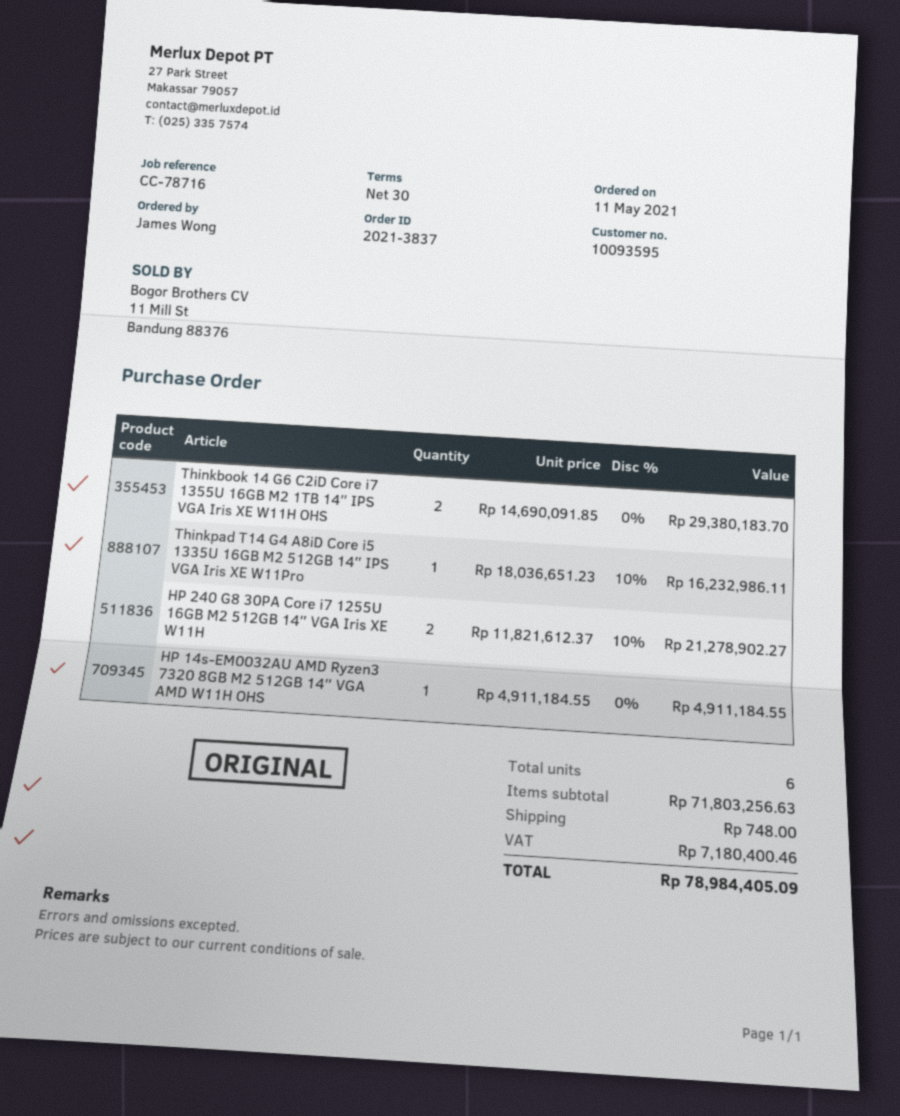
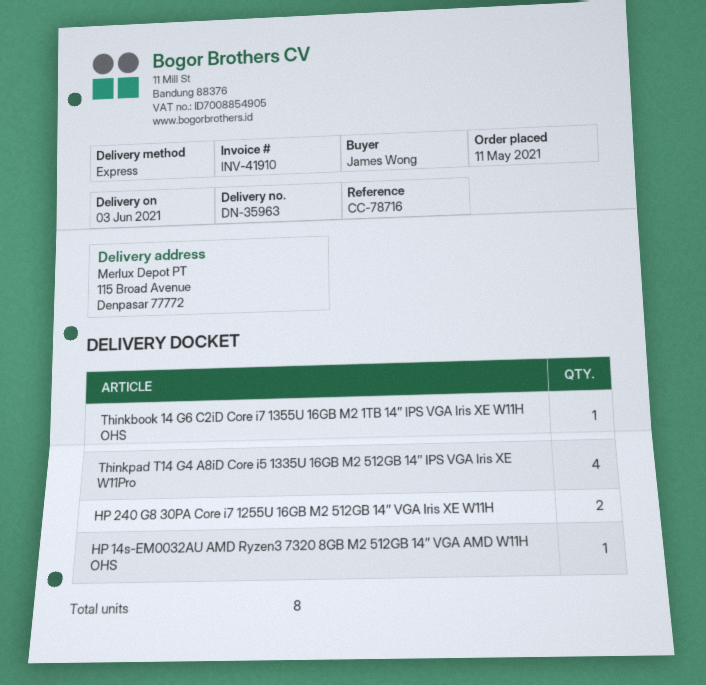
Thinkbook 14 G6 C2iD Core i7 1355U 16GB M2 1TB 14″ IPS VGA Iris XE W11H OHS: 2 -> 1
Thinkpad T14 G4 A8iD Core i5 1335U 16GB M2 512GB 14″ IPS VGA Iris XE W11Pro: 1 -> 4
total quantity: 6 -> 8

